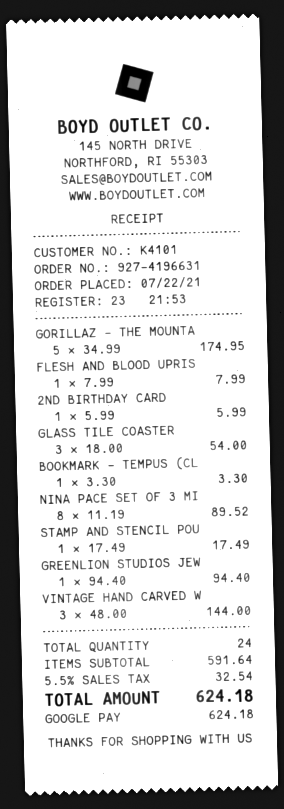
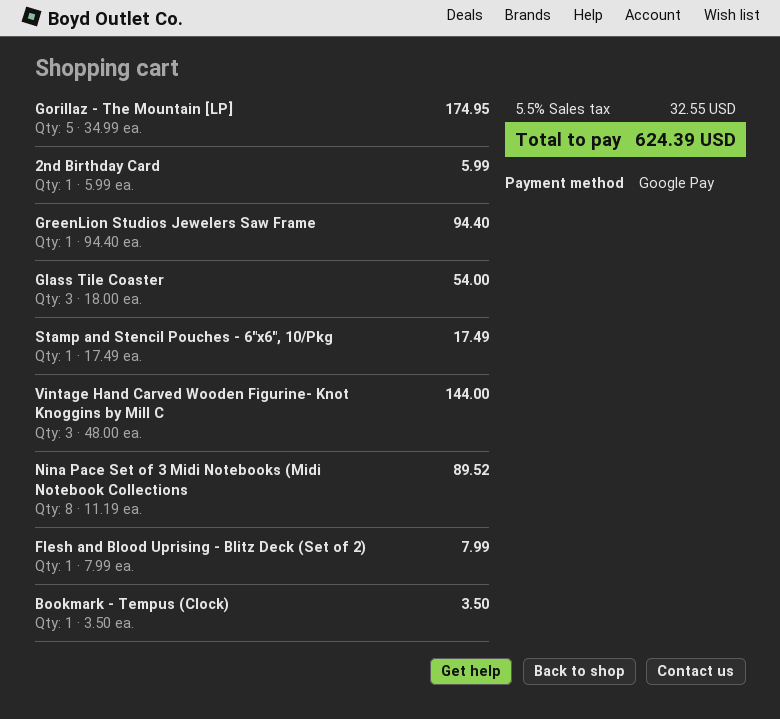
BOOKMARK - TEMPUS (CL: 1 x 3.30 = 3.30 -> 1 x 3.50 = 3.50
tax: 5.5% = 32.54 -> 5.5% = 32.55
total: 624.18 -> 624.39

